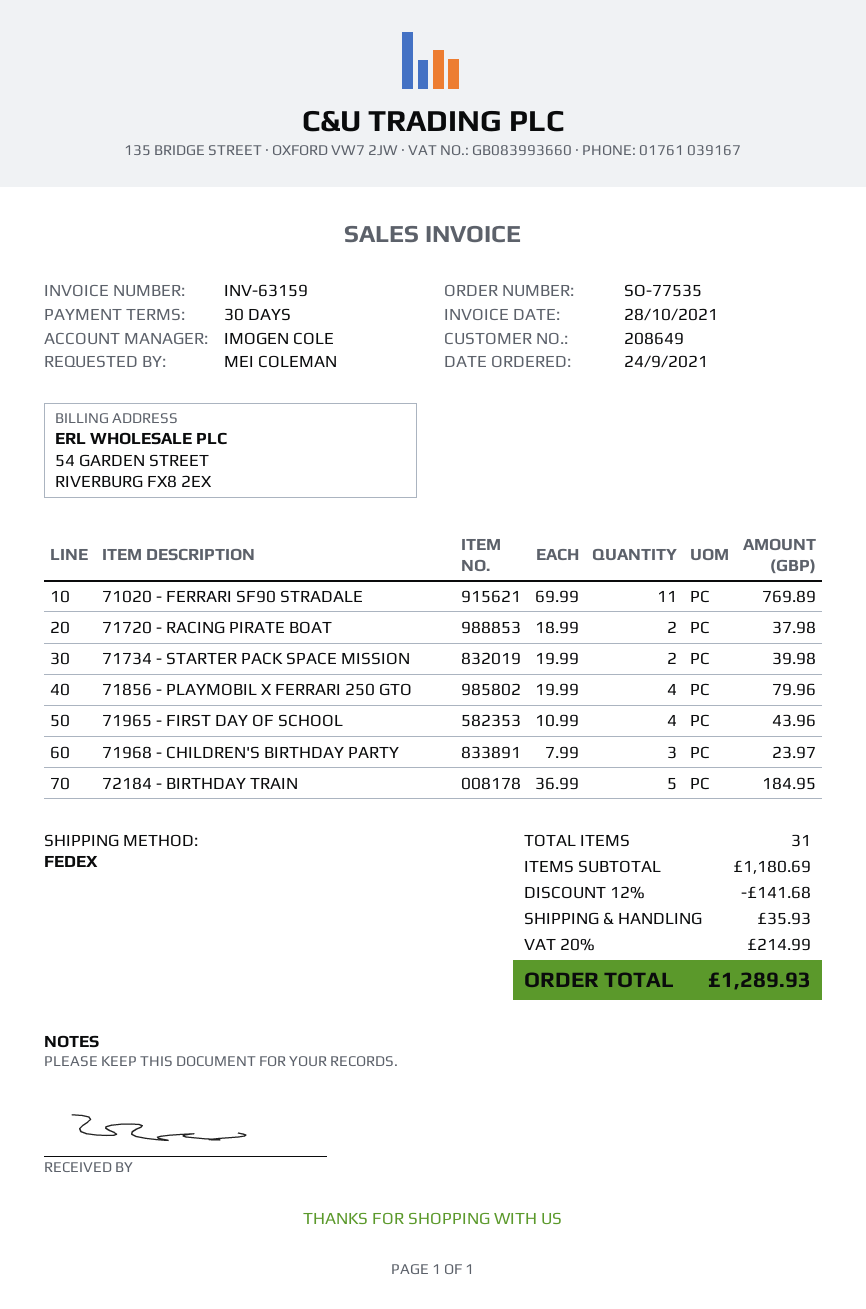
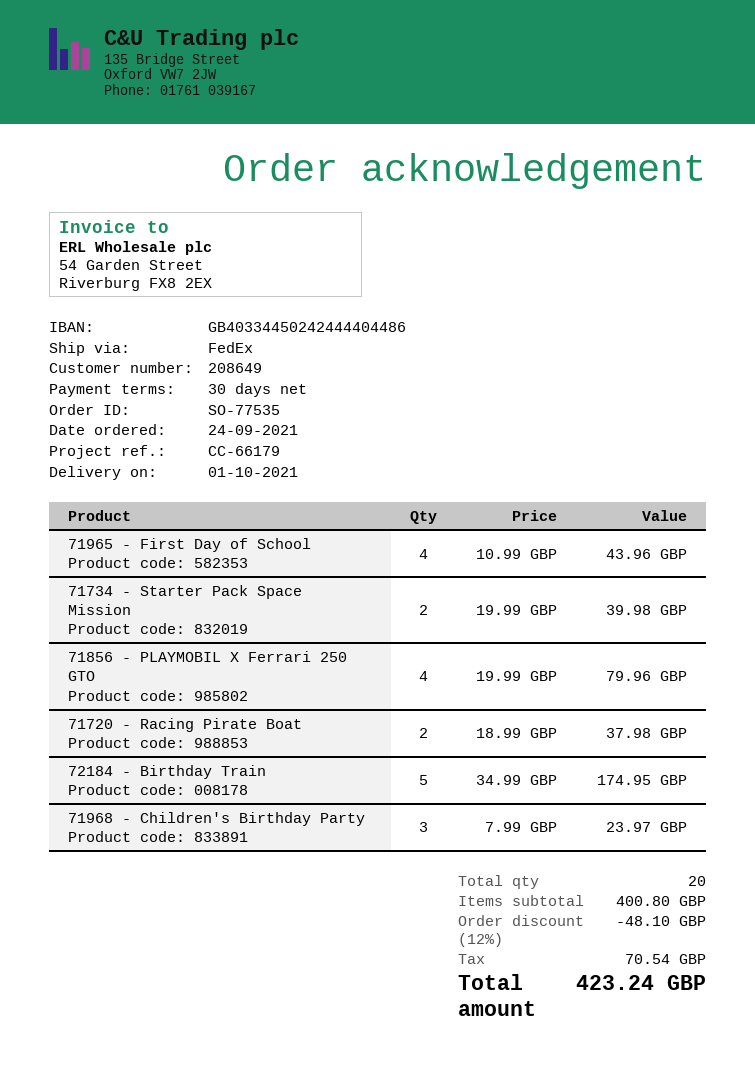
71020 - FERRARI SF90 STRADALE: 11 x 69.99 = 769.89 -> none
72184 - BIRTHDAY TRAIN: 5 x 36.99 = 184.95 -> 5 x 34.99 = 174.95
total quantity: 31 -> 20
subtotal: 1180.69 -> 400.80
discount: 12% = 141.68 -> 12% = 48.10
shipping: 35.93 -> none
tax: 214.99 -> 70.54
total: 1289.93 -> 423.24

